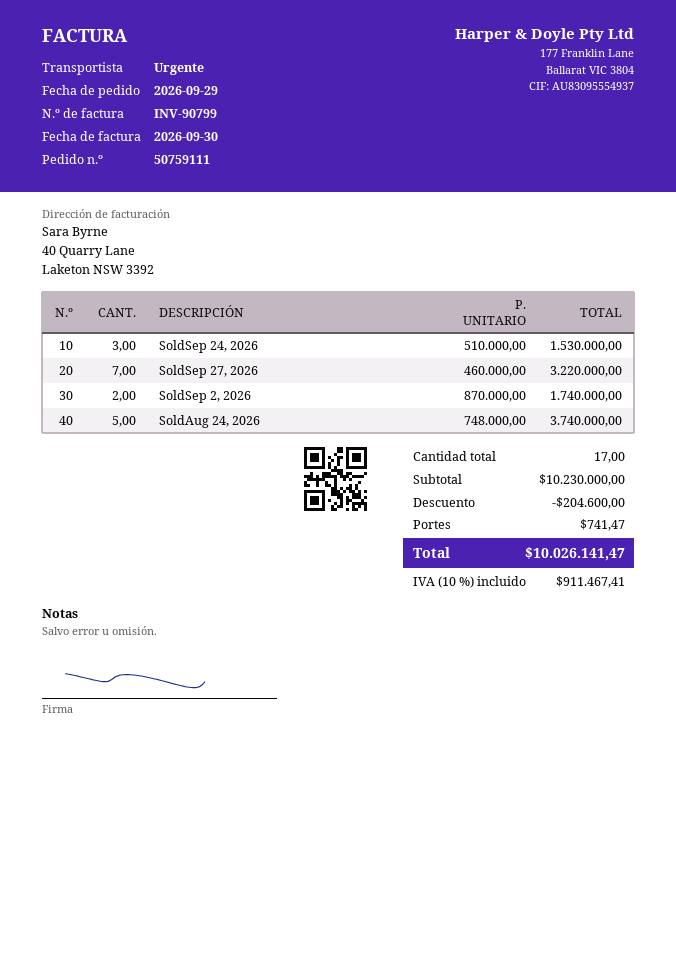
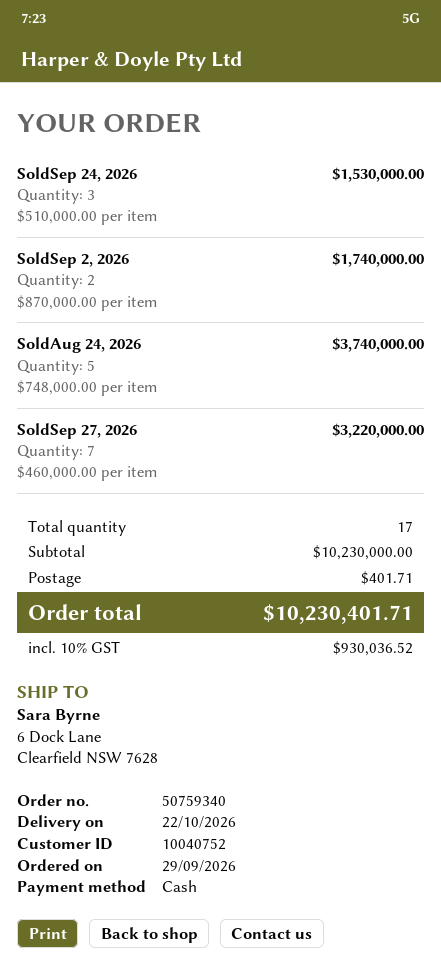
order number: 50759111 -> 50759340
discount: 204600.00 -> none
shipping: 741.47 -> 401.71
tax: 10% = 911467.41 -> 10% = 930036.52
total: 10026141.47 -> 10230401.71

